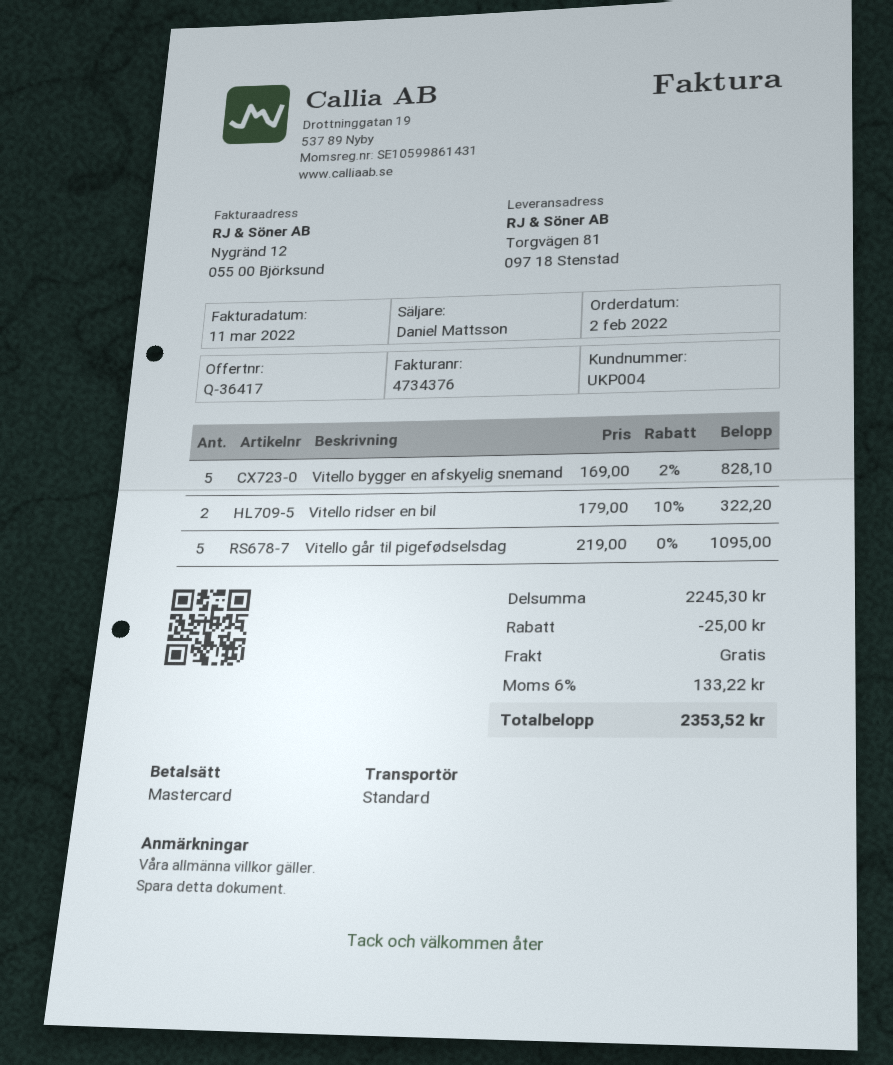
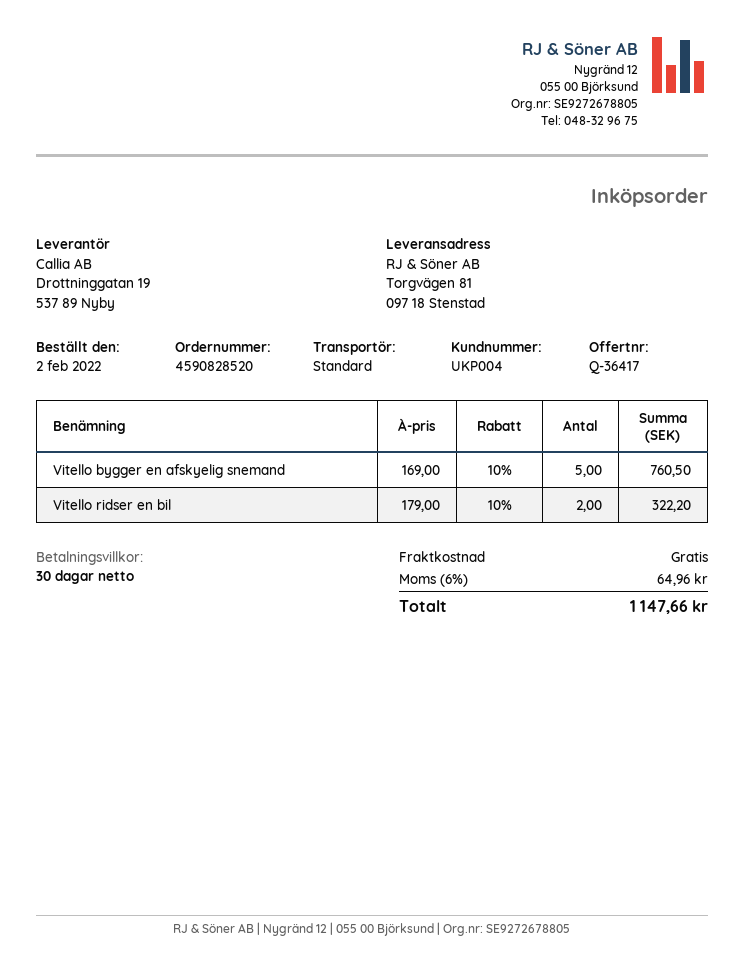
Vitello bygger en afskyelig snemand: 5 x 169.00 - 2% = 828.10 -> 5 x 169.00 - 10% = 760.50
Vitello går til pigefødselsdag: 5 x 219.00 = 1095.00 -> none
discount: 25.00 -> none
tax: 6% = 133.22 -> 6% = 64.96
total: 2353.52 -> 1147.66

